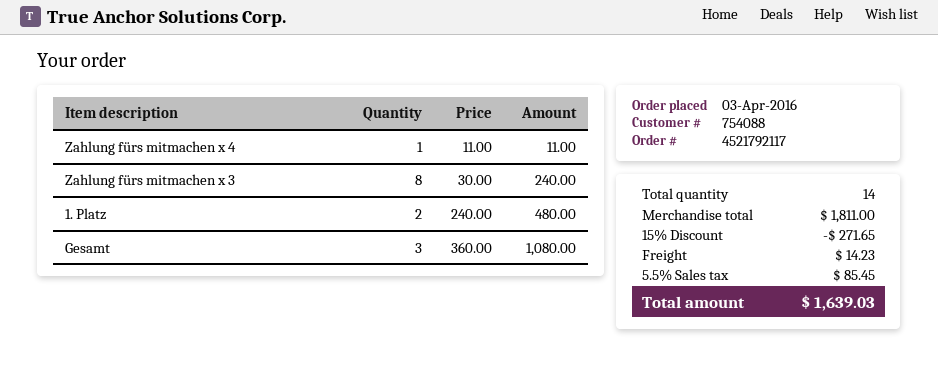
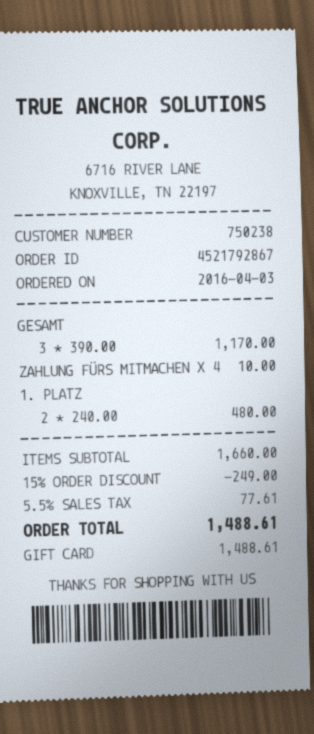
order number: 4521792117 -> 4521792867
customer number: 754088 -> 750238
Zahlung fürs mitmachen x 4: 1 x 11.00 = 11.00 -> 1 x 10.00 = 10.00
Zahlung fürs mitmachen x 3: 8 x 30.00 = 240.00 -> none
Gesamt: 3 x 360.00 = 1080.00 -> 3 x 390.00 = 1170.00
subtotal: 1811.00 -> 1660.00
discount: 15% = 271.65 -> 15% = 249.00
shipping: 14.23 -> none
tax: 5.5% = 85.45 -> 5.5% = 77.61
total: 1639.03 -> 1488.61

